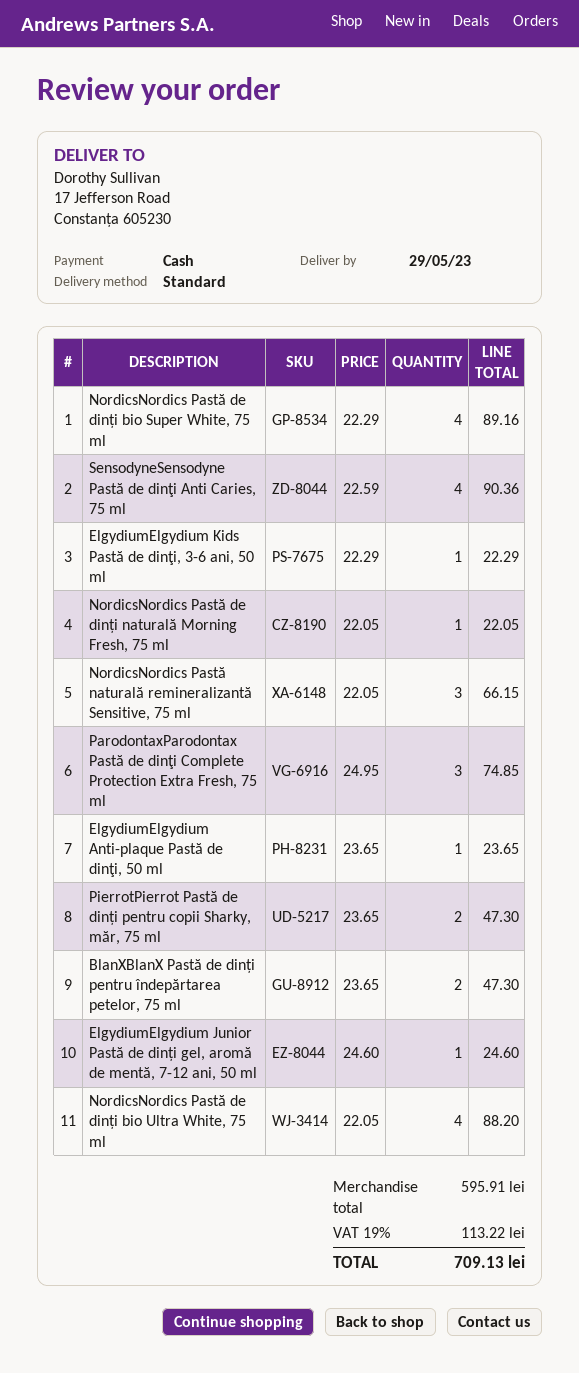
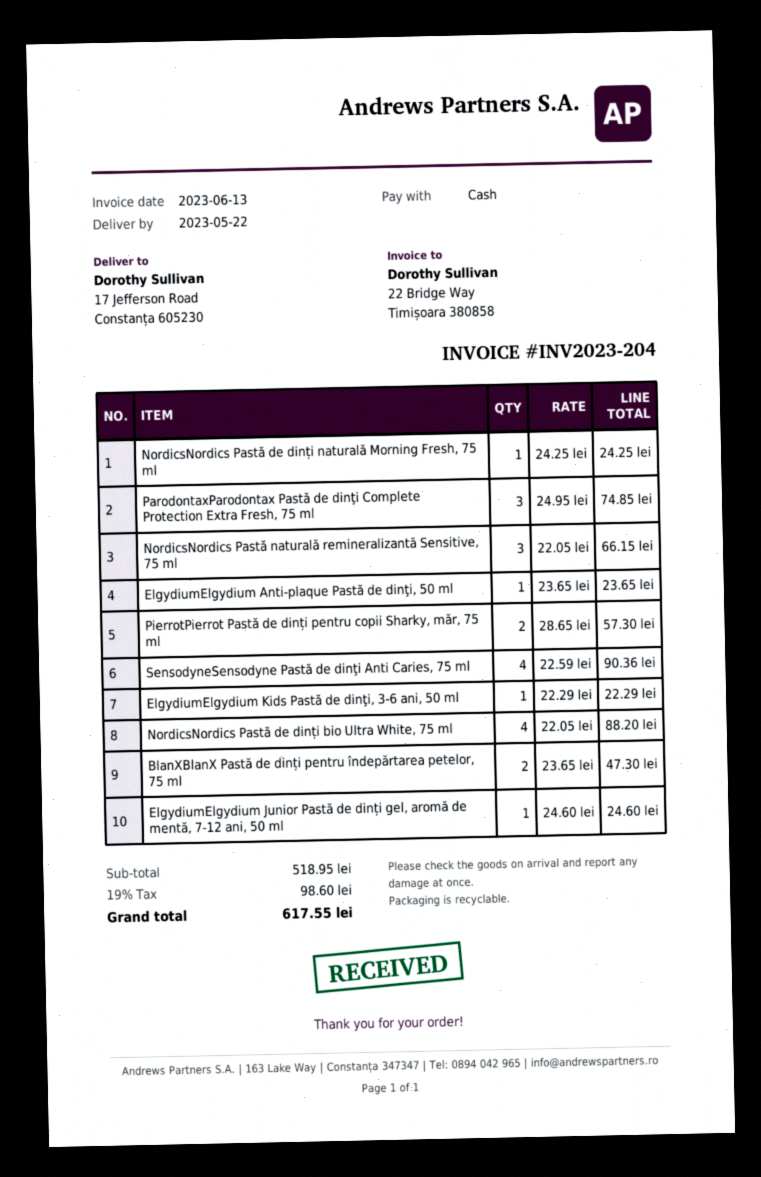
delivery date: 2023-05-29 -> 2023-05-22
NordicsNordics Pastă de dinți bio Super White, 75 ml: 4 x 22.29 = 89.16 -> none
NordicsNordics Pastă de dinți naturală Morning Fresh, 75 ml: 1 x 22.05 = 22.05 -> 1 x 24.25 = 24.25
PierrotPierrot Pastă de dinți pentru copii Sharky, măr, 75 ml: 2 x 23.65 = 47.30 -> 2 x 28.65 = 57.30
subtotal: 595.91 -> 518.95
tax: 19% = 113.22 -> 19% = 98.60
total: 709.13 -> 617.55

